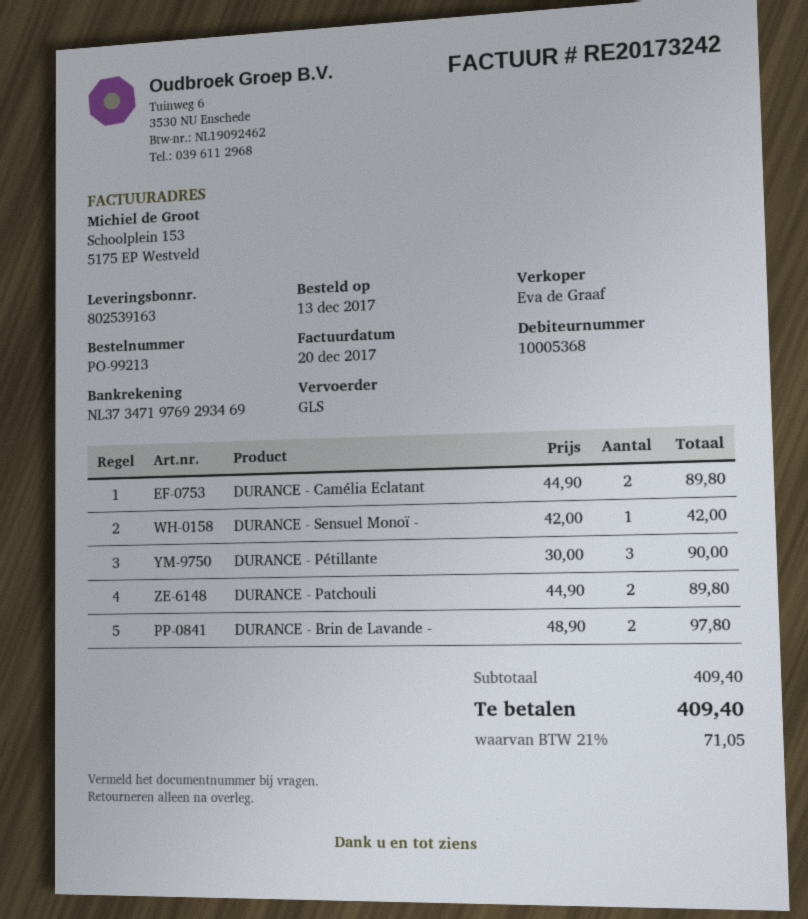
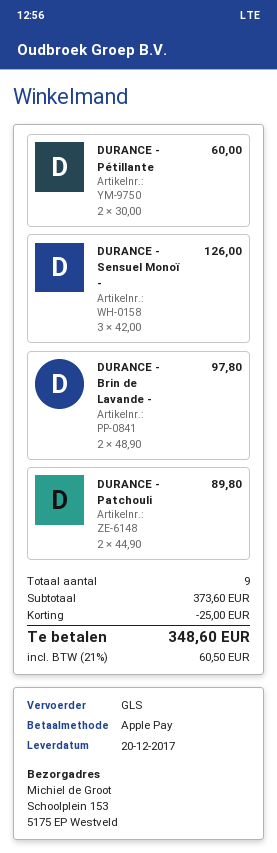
DURANCE - Camélia Eclatant: 2 x 44.90 = 89.80 -> none
DURANCE - Sensuel Monoï -: 1 x 42.00 = 42.00 -> 3 x 42.00 = 126.00
DURANCE - Pétillante: 3 x 30.00 = 90.00 -> 2 x 30.00 = 60.00
subtotal: 409.40 -> 373.60
discount: none -> 25.00
tax: 21% = 71.05 -> 21% = 60.50
total: 409.40 -> 348.60

